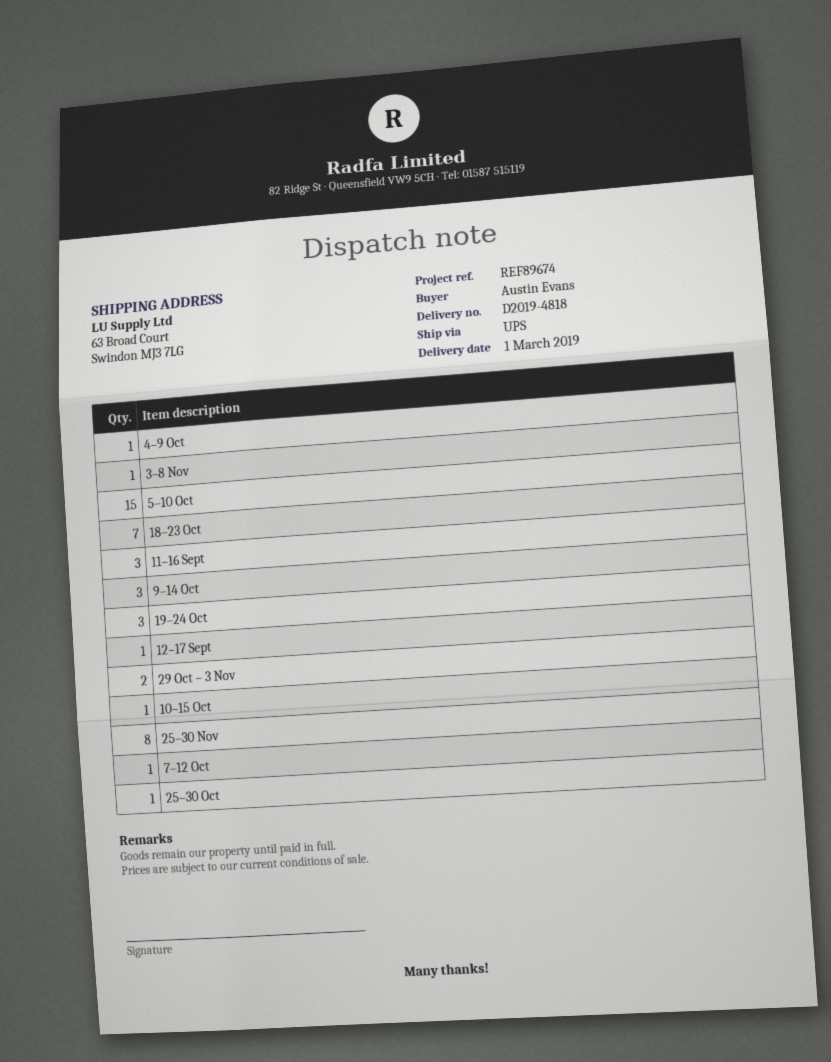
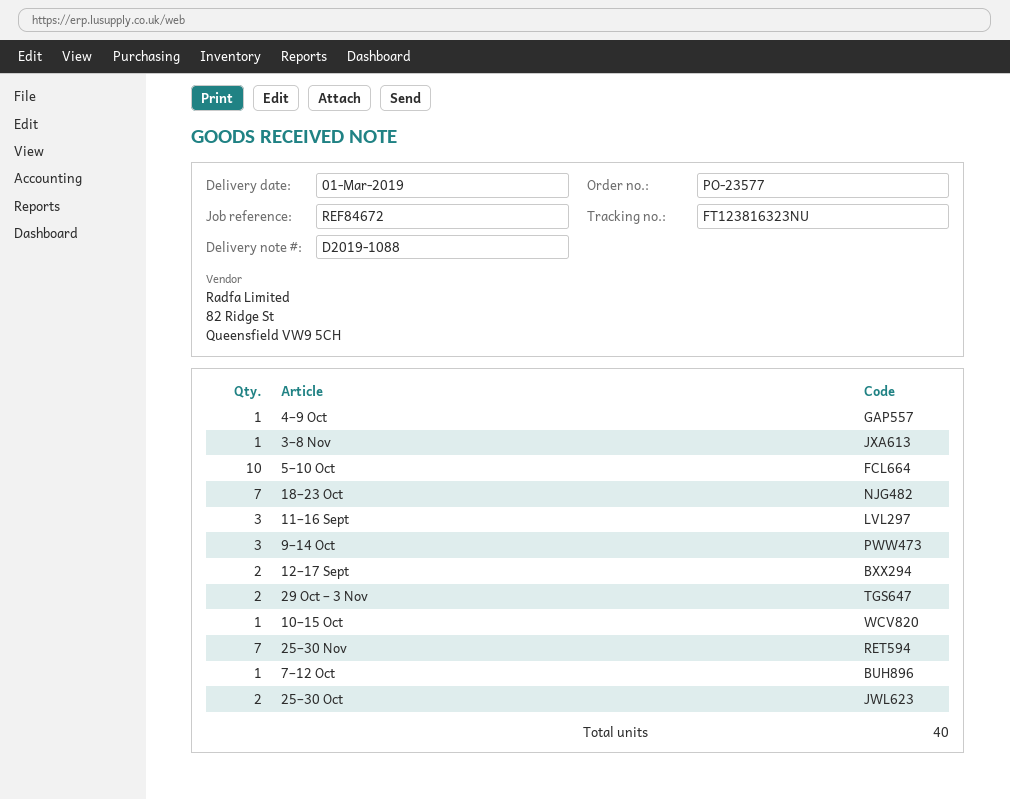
delivery note number: D2019-4818 -> D2019-1088
reference: REF89674 -> REF84672
5–10 Oct: 15 -> 10
19–24 Oct: 3 -> none
12–17 Sept: 1 -> 2
25–30 Nov: 8 -> 7
25–30 Oct: 1 -> 2

